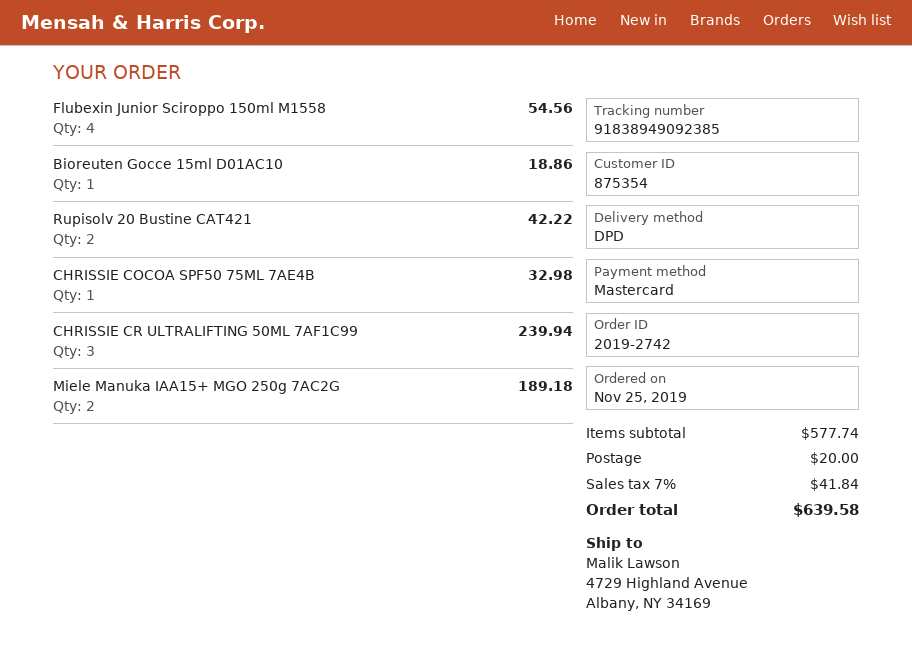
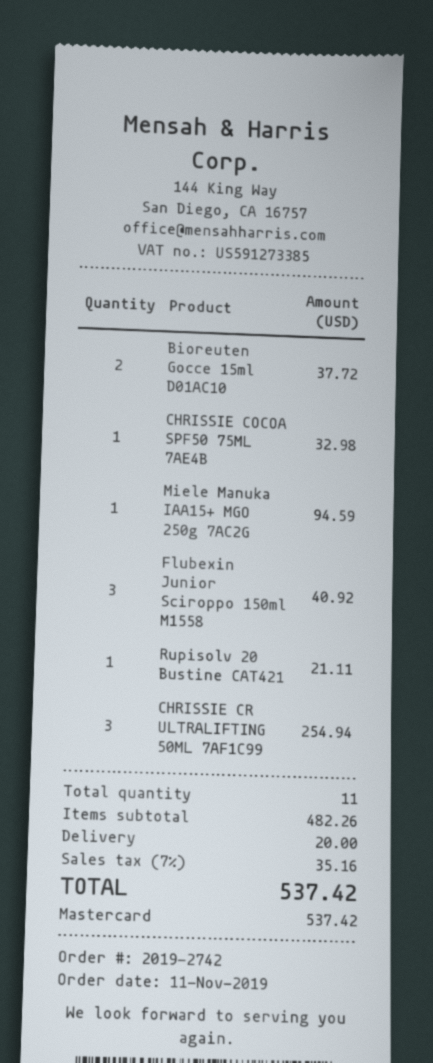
order date: 2019-11-25 -> 2019-11-11
Flubexin Junior Sciroppo 150ml M1558: 4 for 54.56 -> 3 for 40.92
Bioreuten Gocce 15ml D01AC10: 1 for 18.86 -> 2 for 37.72
Rupisolv 20 Bustine CAT421: 2 for 42.22 -> 1 for 21.11
CHRISSIE CR ULTRALIFTING 50ML 7AF1C99: 3 for 239.94 -> 3 for 254.94
Miele Manuka IAA15+ MGO 250g 7AC2G: 2 for 189.18 -> 1 for 94.59
subtotal: 577.74 -> 482.26
tax: 7% = 41.84 -> 7% = 35.16
total: 639.58 -> 537.42

